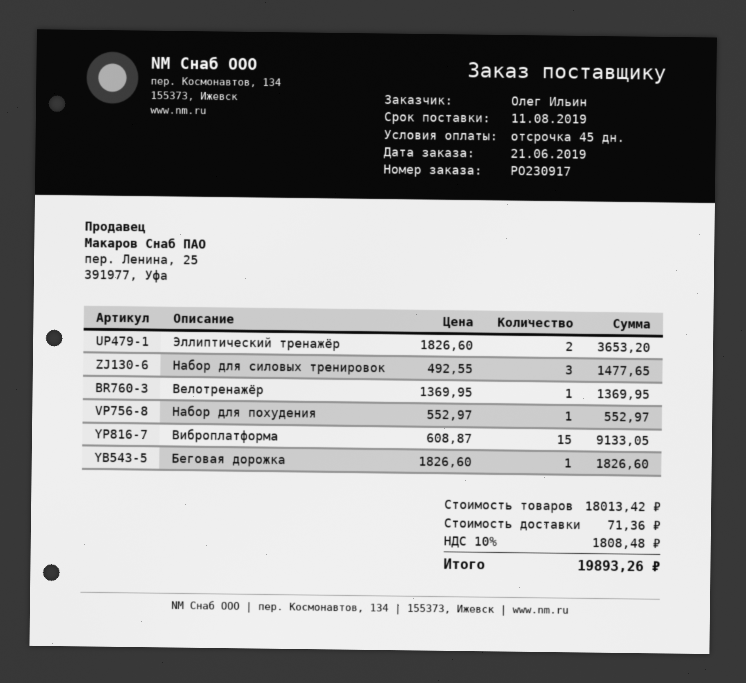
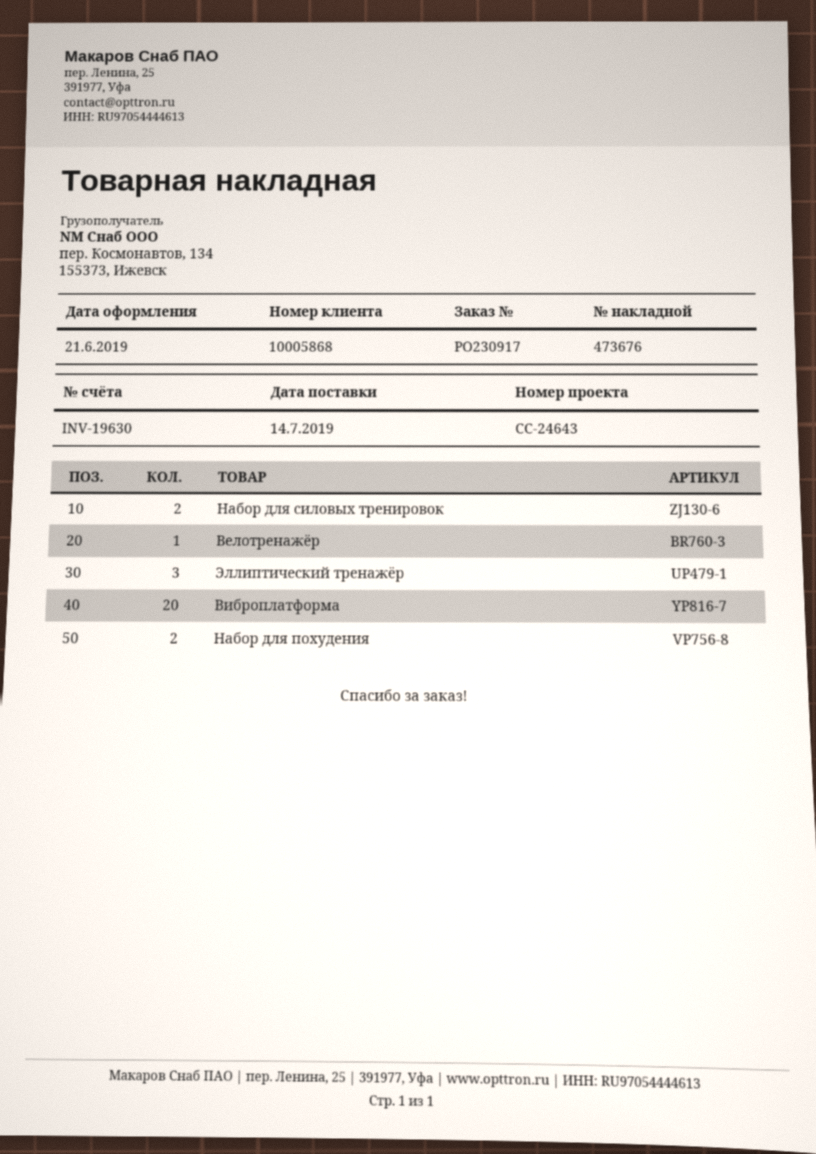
delivery date: 2019-08-11 -> 2019-07-14
Эллиптический тренажёр: 2 -> 3
Набор для силовых тренировок: 3 -> 2
Набор для похудения: 1 -> 2
Виброплатформа: 15 -> 20
Беговая дорожка: 1 -> none

